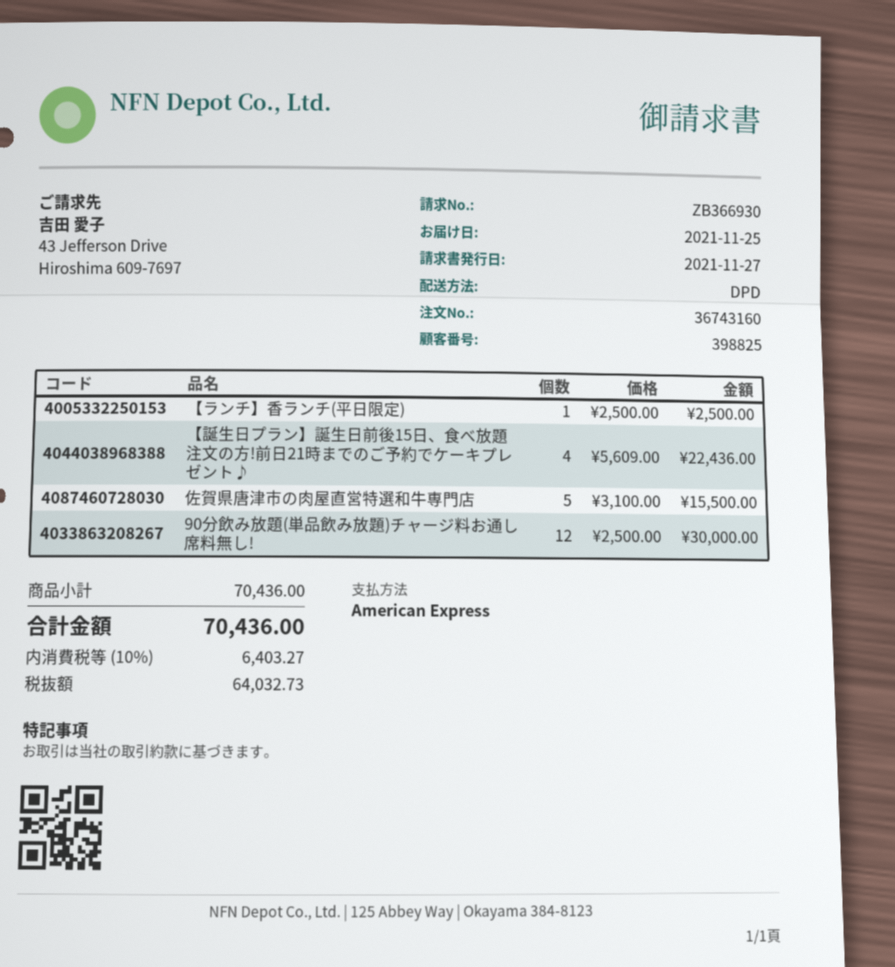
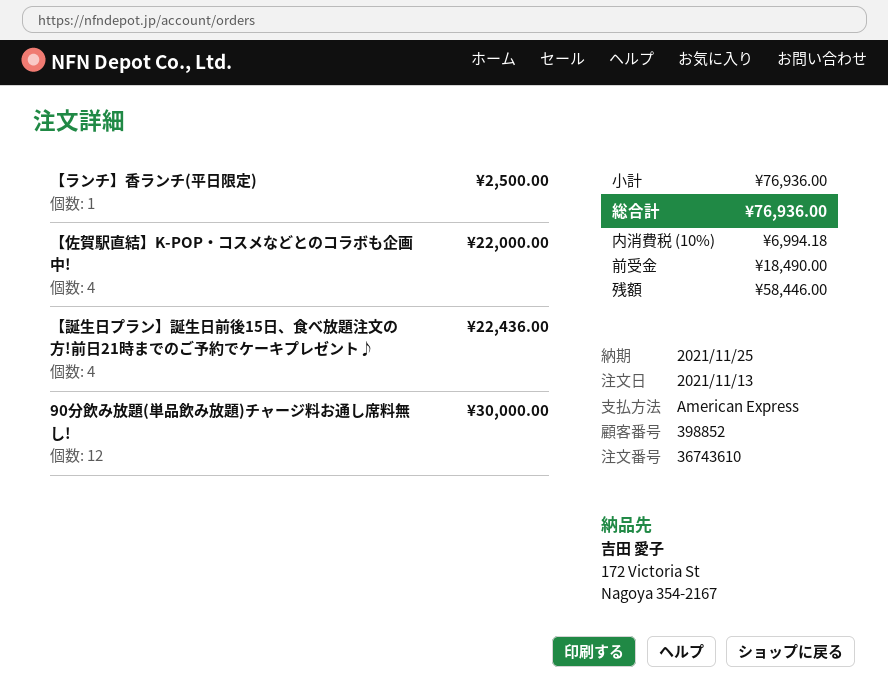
order number: 36743160 -> 36743610
customer number: 398825 -> 398852
佐賀県唐津市の肉屋直営特選和牛専門店: 5 for 15500.00 -> none
【佐賀駅直結】K-POP・コスメなどとのコラボも企画中!: none -> 4 for 22000.00
subtotal: 70436.00 -> 76936.00
tax: 10% = 6403.27 -> 10% = 6994.18
total: 70436.00 -> 76936.00

